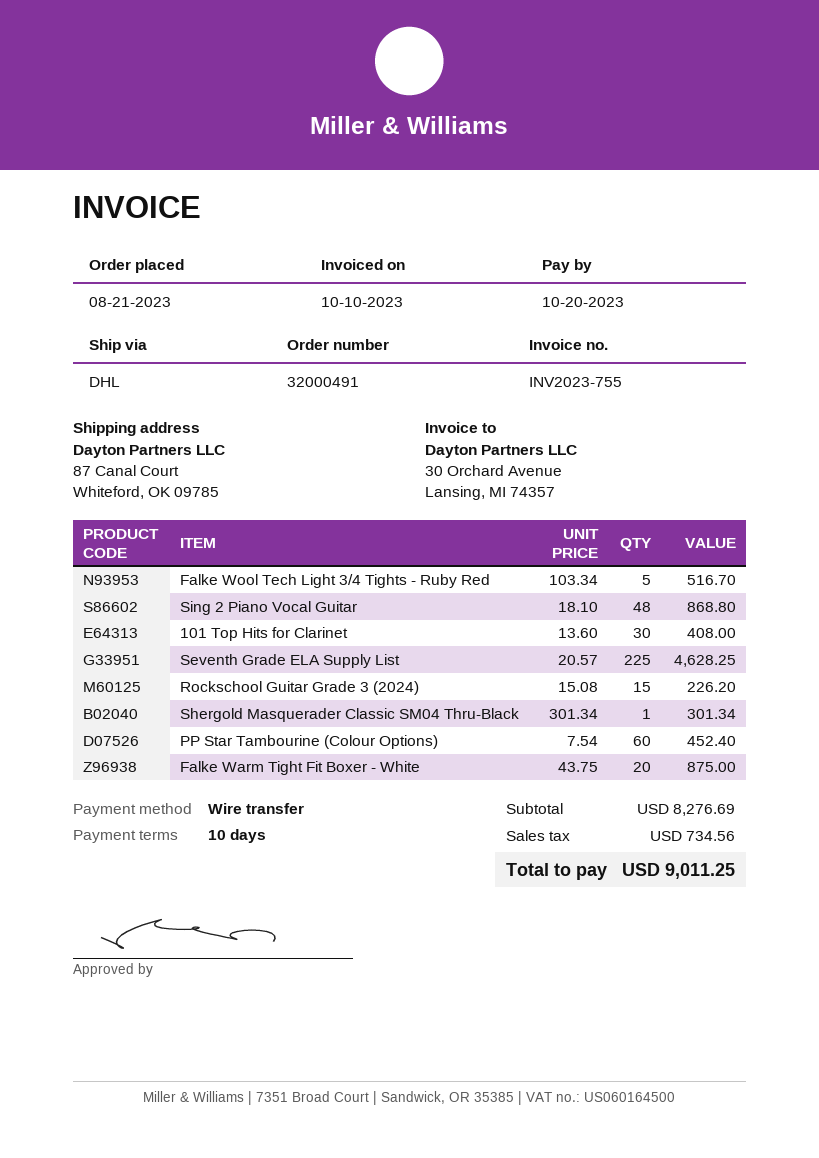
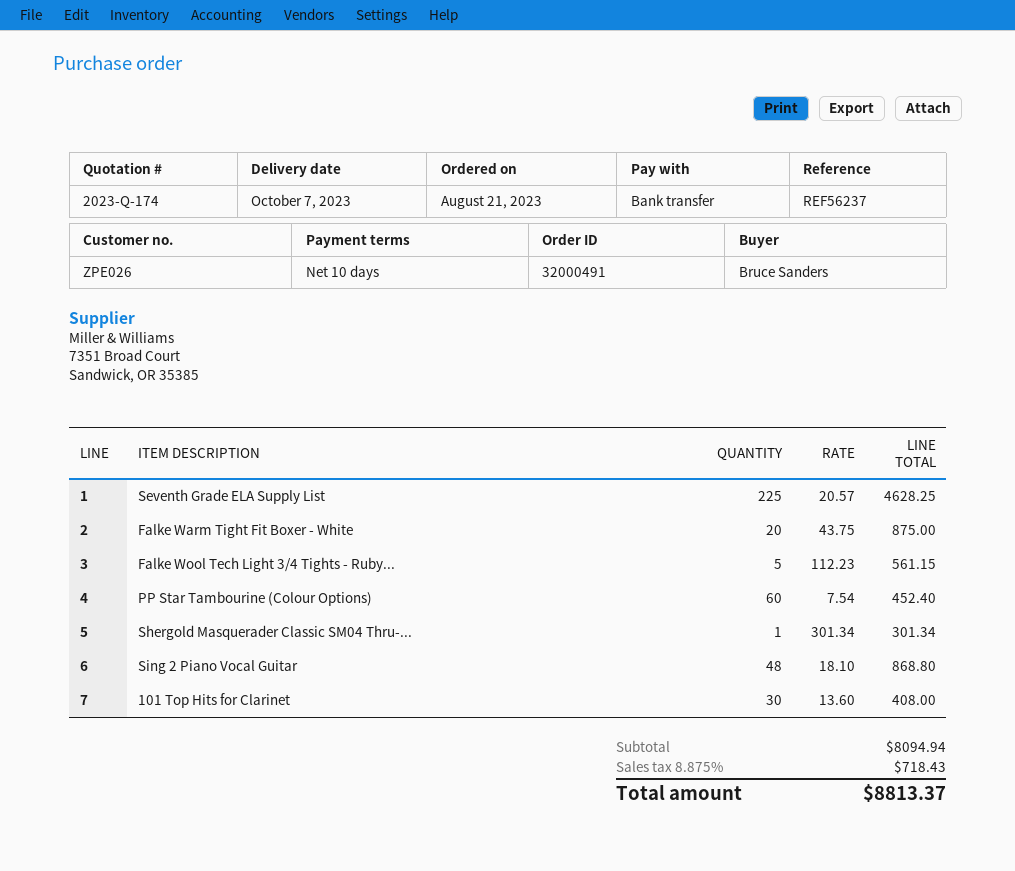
Falke Wool Tech Light 3/4 Tights - Ruby Red: 5 x 103.34 = 516.70 -> 5 x 112.23 = 561.15
Rockschool Guitar Grade 3 (2024): 15 x 15.08 = 226.20 -> none
subtotal: 8276.69 -> 8094.94
tax: 734.56 -> 718.43
total: 9011.25 -> 8813.37

